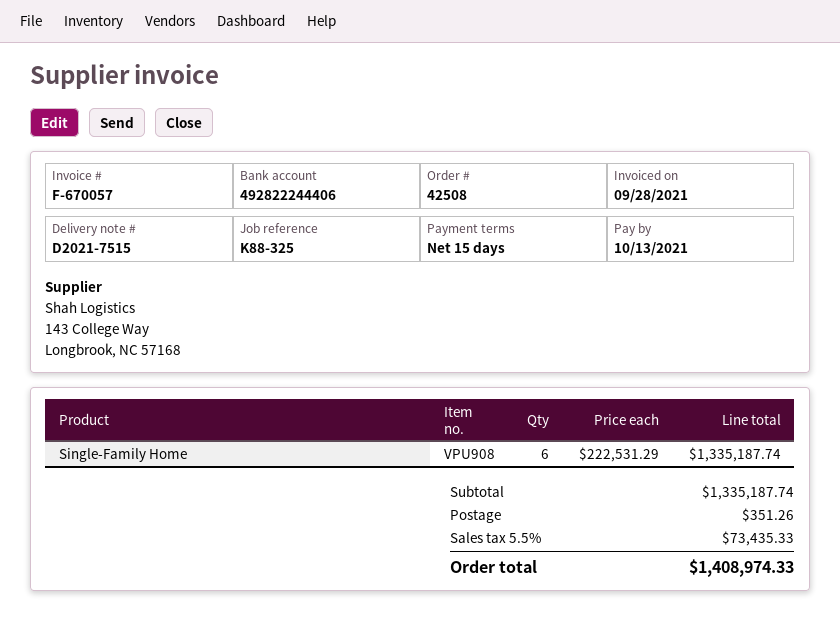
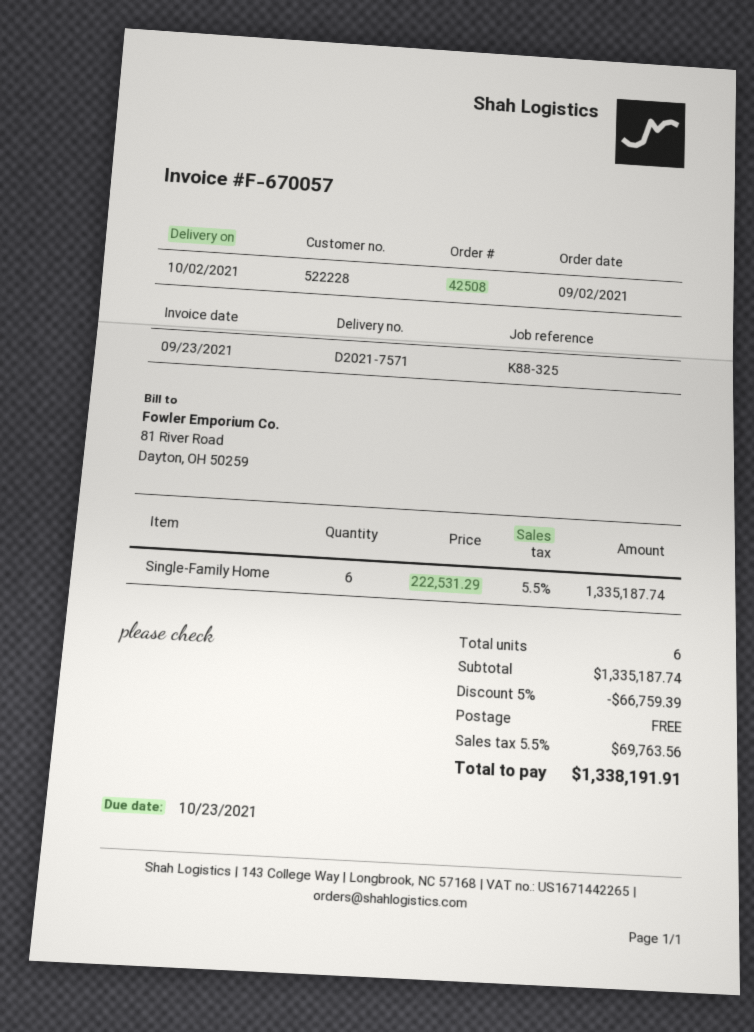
delivery note number: D2021-7515 -> D2021-7571
invoice date: 2021-09-28 -> 2021-09-23
due date: 2021-10-13 -> 2021-10-23
discount: none -> 5% = 66759.39
shipping: 351.26 -> 0.00
tax: 5.5% = 73435.33 -> 5.5% = 69763.56
total: 1408974.33 -> 1338191.91

